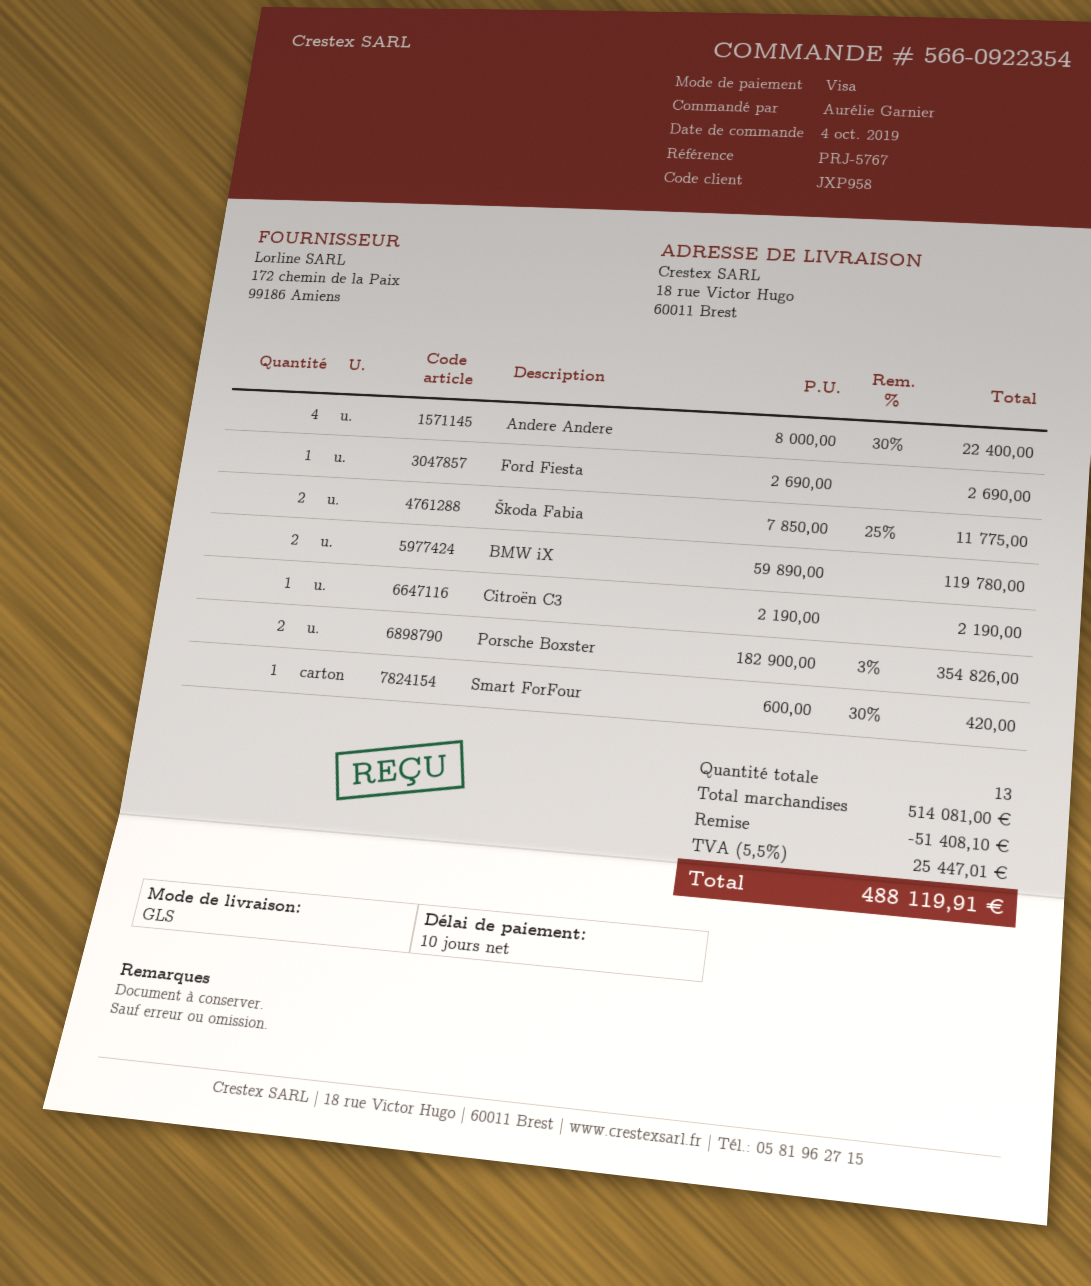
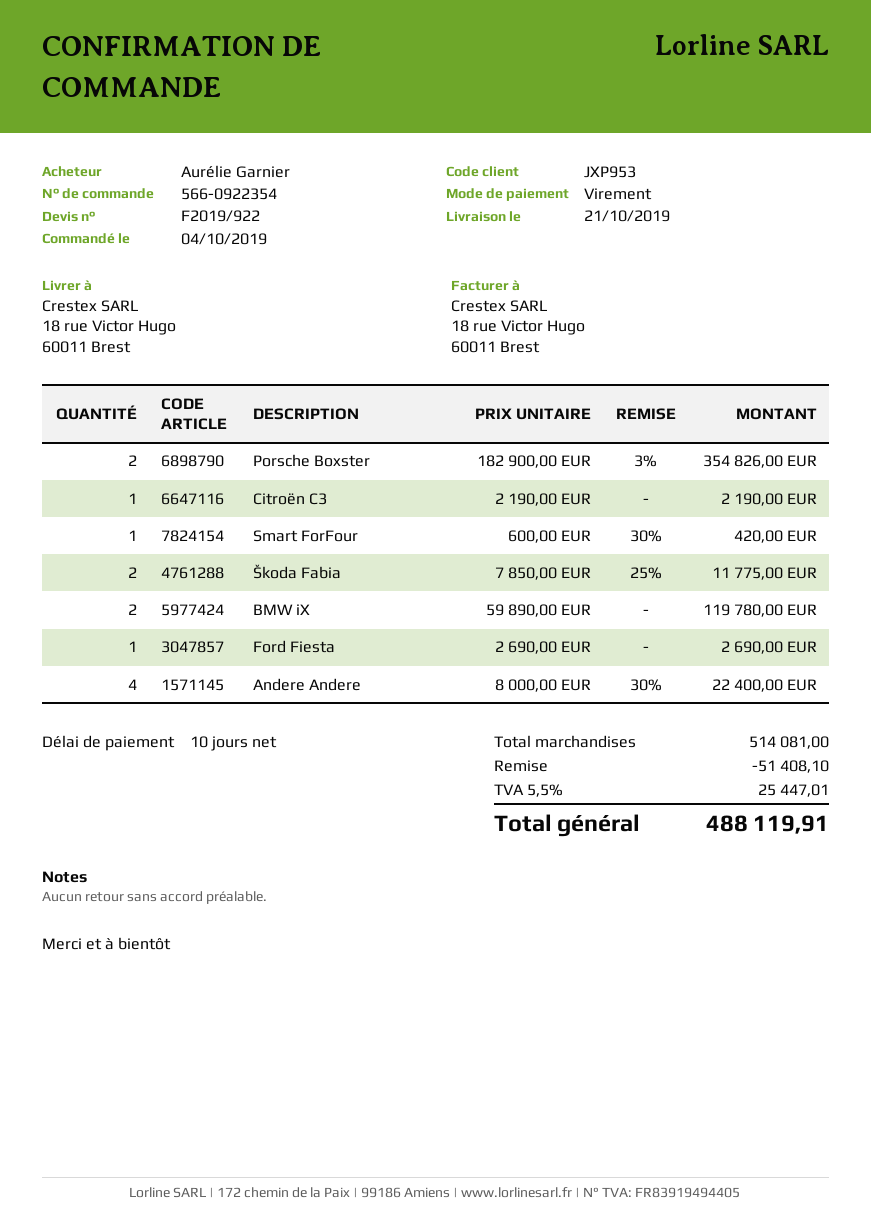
customer number: JXP958 -> JXP953
payment method: Visa -> bank transfer

